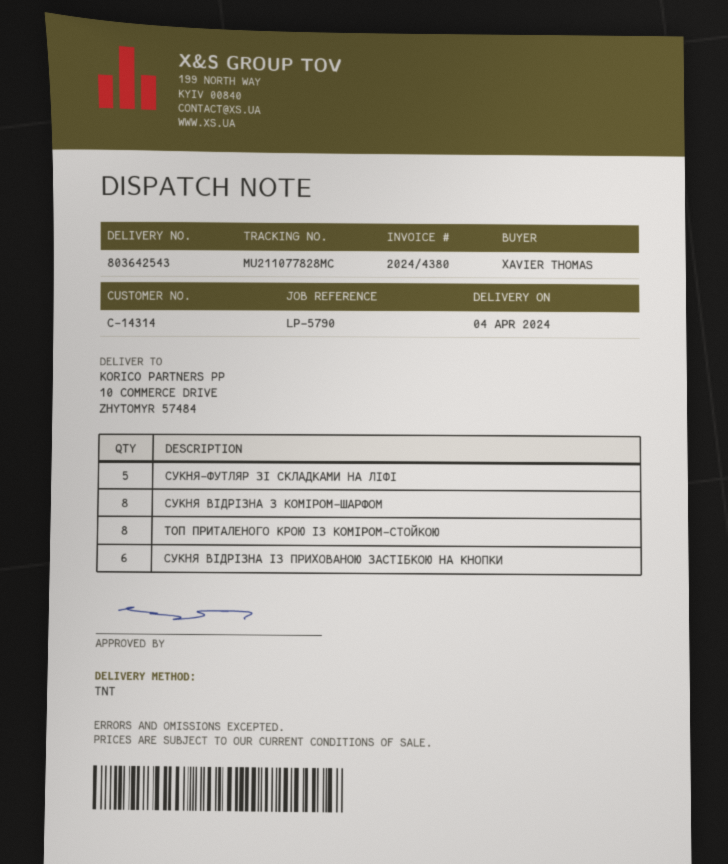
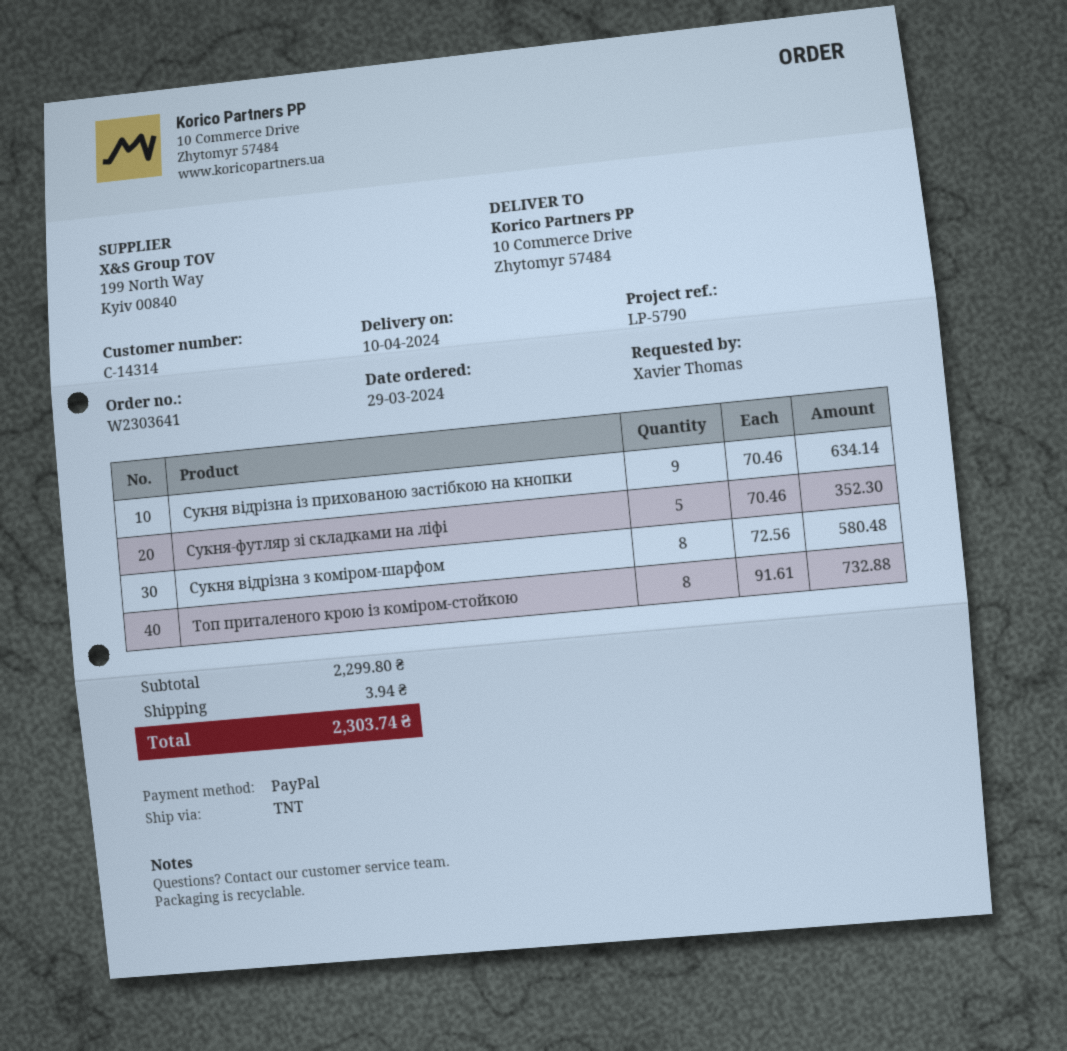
delivery date: 2024-04-04 -> 2024-04-10
СУКНЯ ВІДРІЗНА ІЗ ПРИХОВАНОЮ ЗАСТІБКОЮ НА КНОПКИ: 6 -> 9

